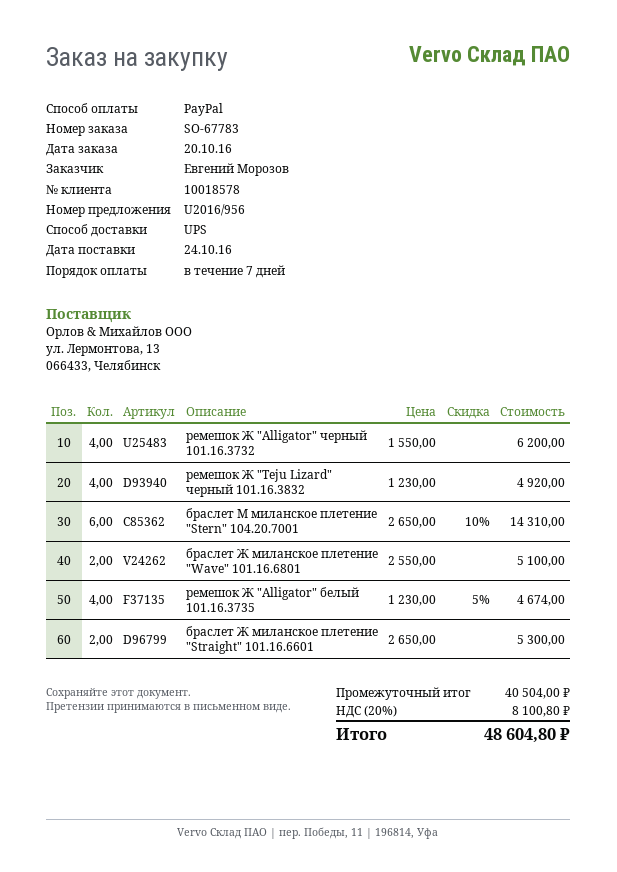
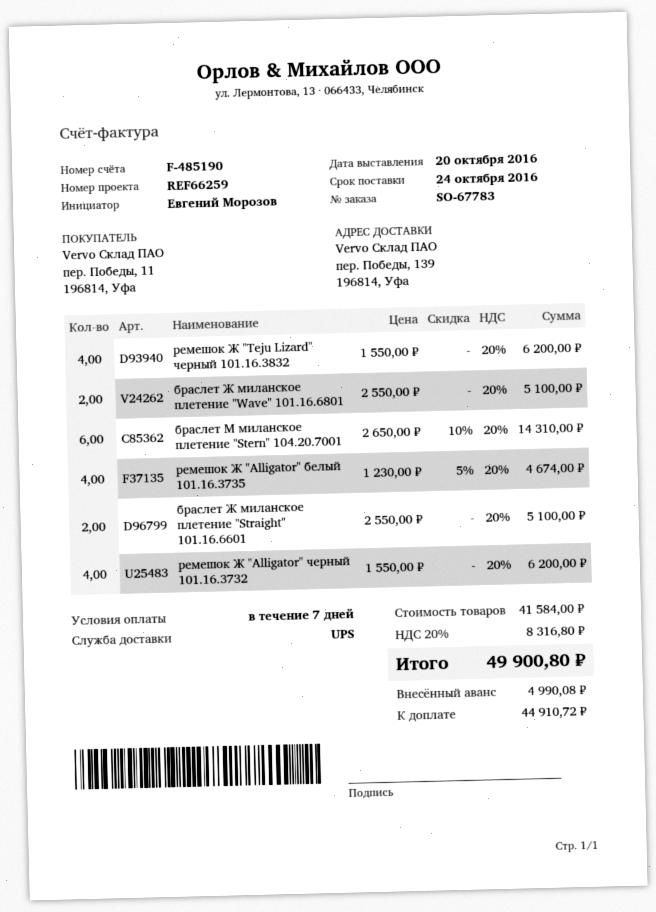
ремешок Ж "Teju Lizard" черный 101.16.3832: 4 x 1230.00 = 4920.00 -> 4 x 1550.00 = 6200.00
браслет Ж миланское плетение "Straight" 101.16.6601: 2 x 2650.00 = 5300.00 -> 2 x 2550.00 = 5100.00
subtotal: 40504.00 -> 41584.00
tax: 20% = 8100.80 -> 20% = 8316.80
total: 48604.80 -> 49900.80

